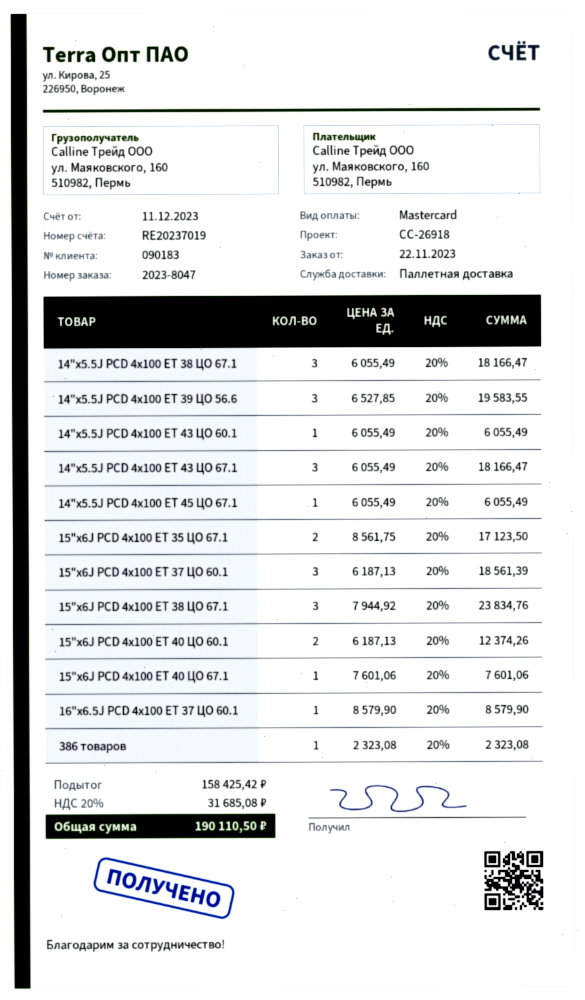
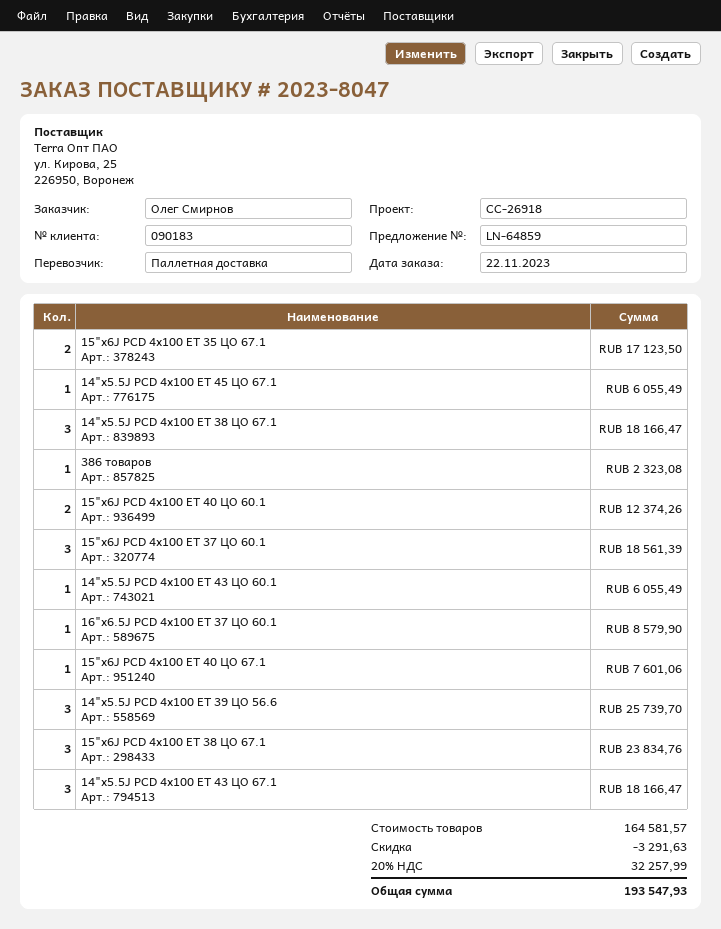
14"x5.5J PCD 4x100 ЕТ 39 ЦО 56.6: 3 for 19583.55 -> 3 for 25739.70
subtotal: 158425.42 -> 164581.57
discount: none -> 3291.63
tax: 20% = 31685.08 -> 20% = 32257.99
total: 190110.50 -> 193547.93

